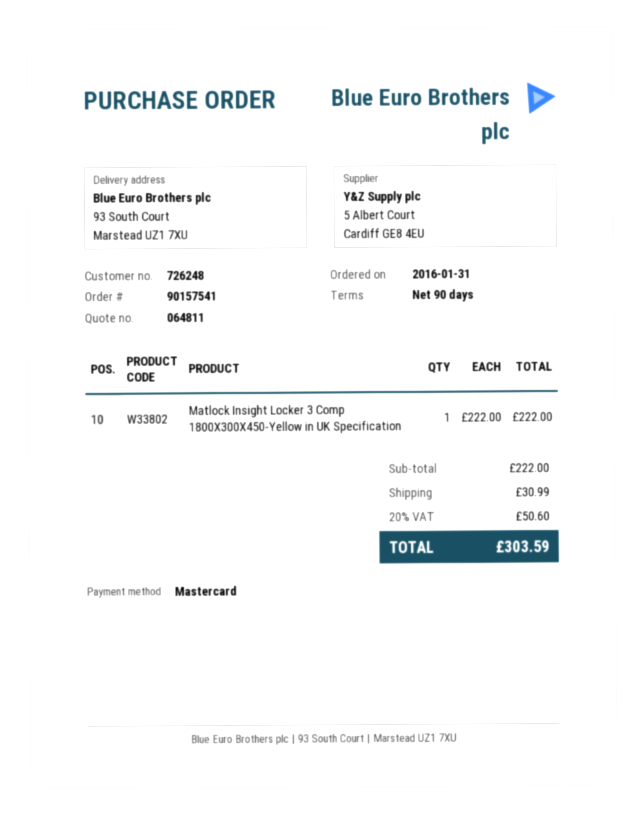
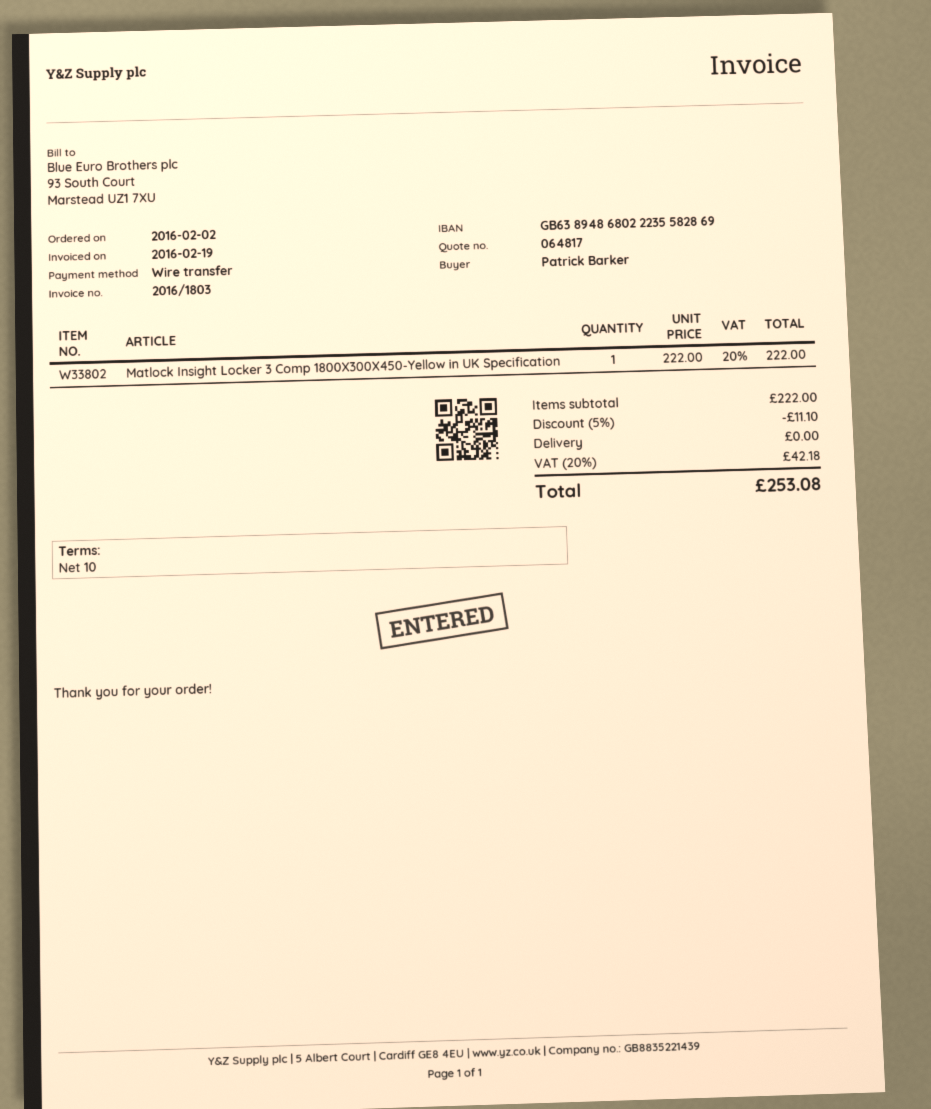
quote number: 064811 -> 064817
order date: 2016-01-31 -> 2016-02-02
payment terms: 90 days -> 10 days
payment method: Mastercard -> bank transfer
discount: none -> 5% = 11.10
shipping: 30.99 -> 0.00
tax: 20% = 50.60 -> 20% = 42.18
total: 303.59 -> 253.08

